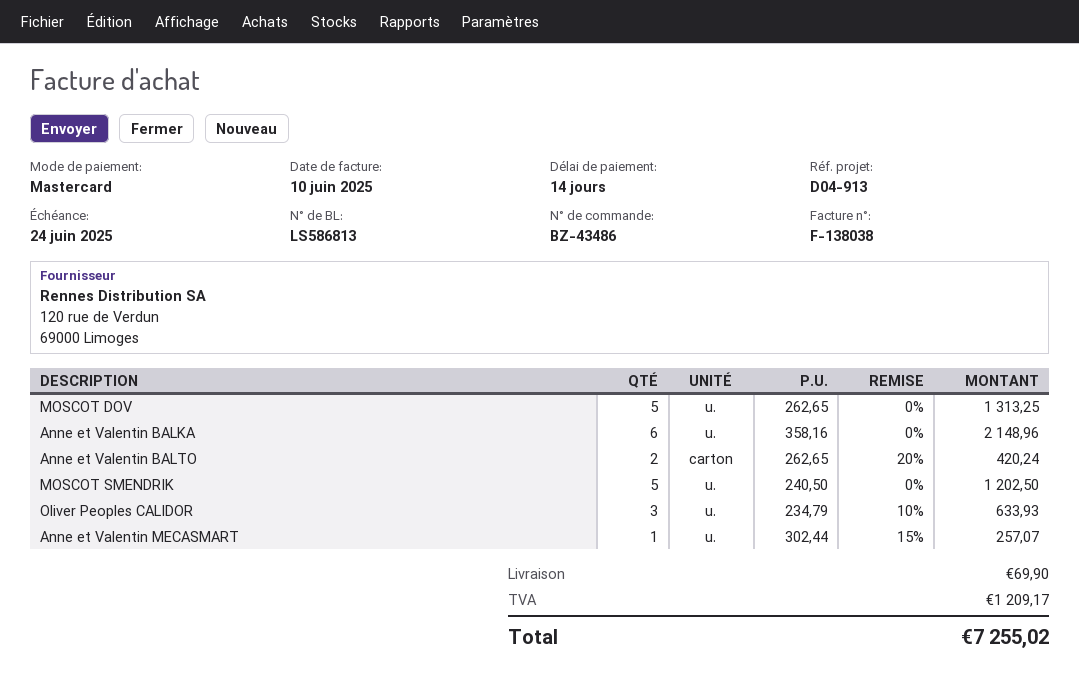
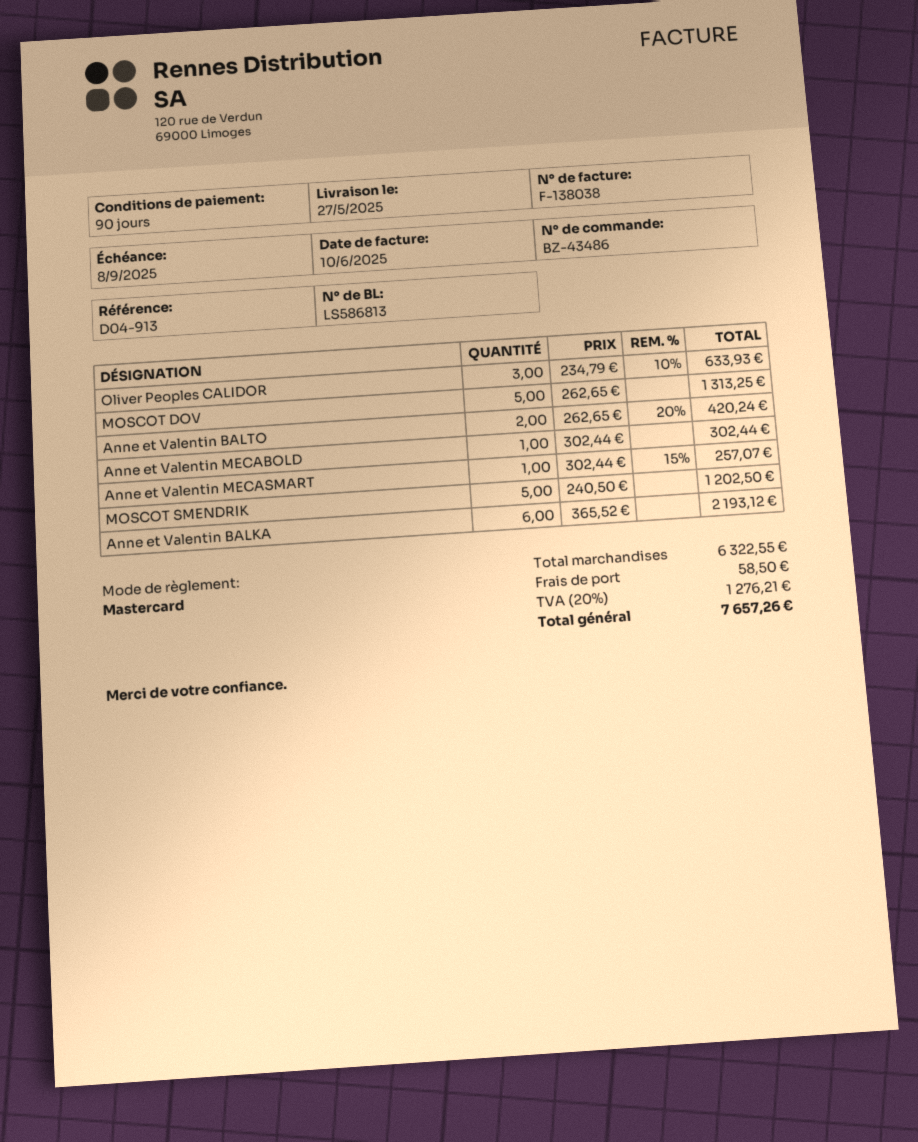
payment terms: 14 days -> 90 days
due date: 2025-06-24 -> 2025-09-08
Anne et Valentin BALKA: 6 x 358.16 = 2148.96 -> 6 x 365.52 = 2193.12
Anne et Valentin MECABOLD: none -> 1 x 302.44 = 302.44
shipping: 69.90 -> 58.50
tax: 1209.17 -> 1276.21
total: 7255.02 -> 7657.26

